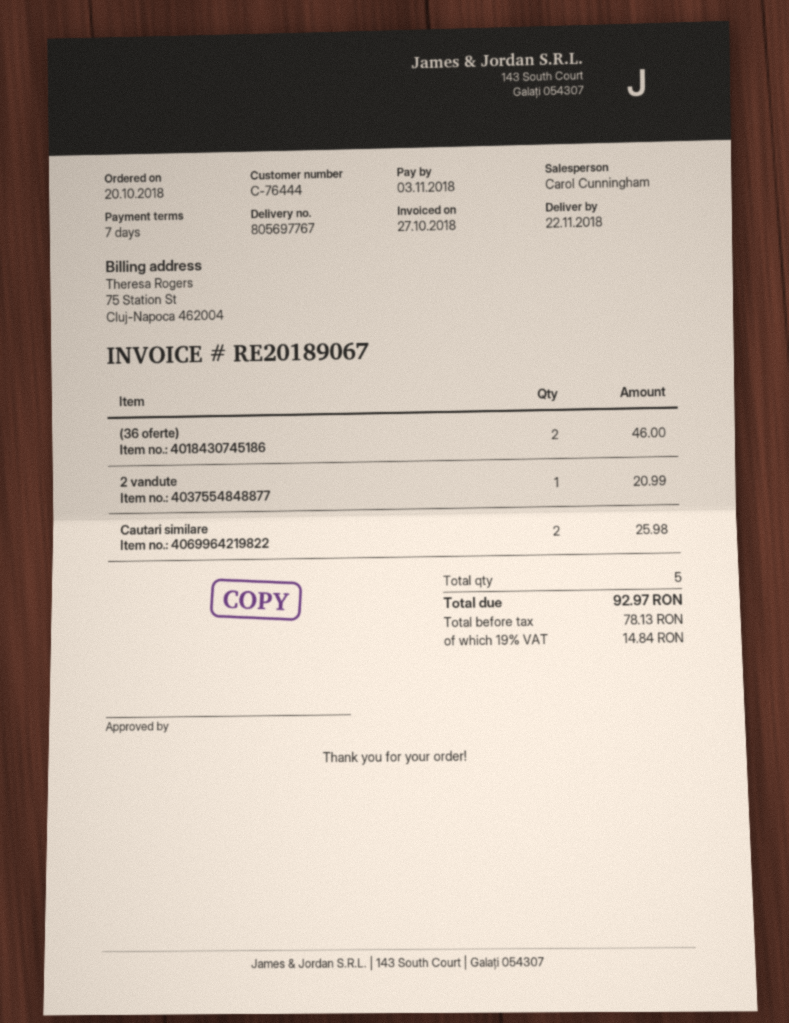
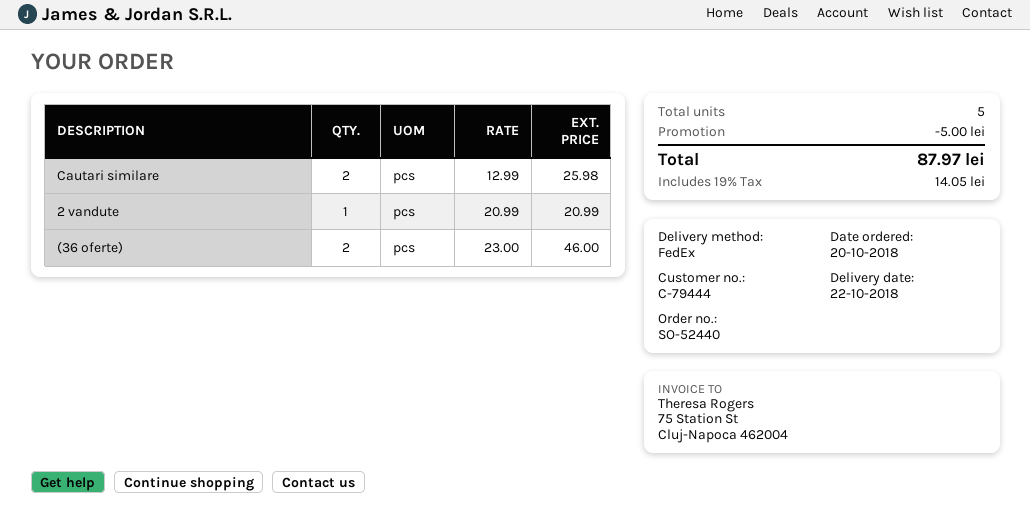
delivery date: 2018-11-22 -> 2018-10-22
customer number: C-76444 -> C-79444
discount: none -> 5.00
tax: 19% = 14.84 -> 19% = 14.05
total: 92.97 -> 87.97

